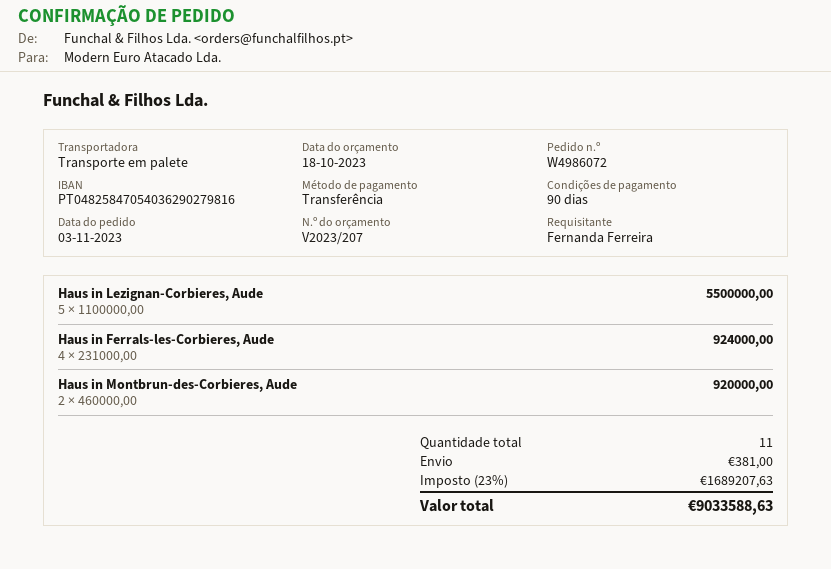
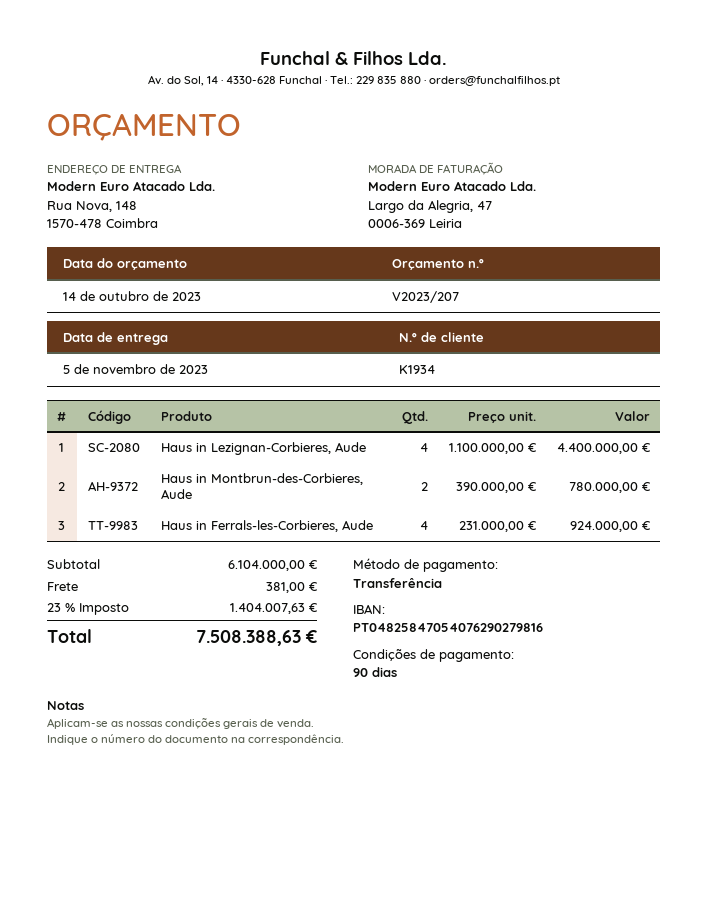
quote date: 2023-10-18 -> 2023-10-14
bank account: PT04825847054036290279816 -> PT04825847054076290279816
Haus in Lezignan-Corbieres, Aude: 5 x 1100000.00 = 5500000.00 -> 4 x 1100000.00 = 4400000.00
Haus in Montbrun-des-Corbieres, Aude: 2 x 460000.00 = 920000.00 -> 2 x 390000.00 = 780000.00
tax: 23% = 1689207.63 -> 23% = 1404007.63
total: 9033588.63 -> 7508388.63

